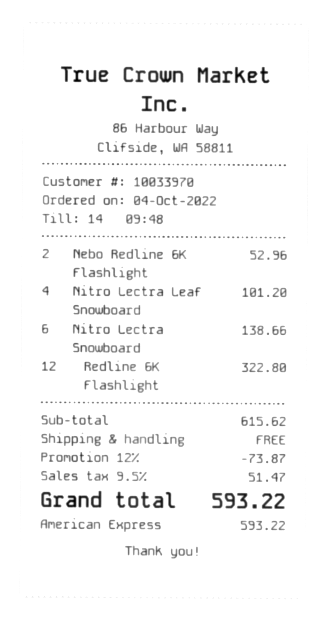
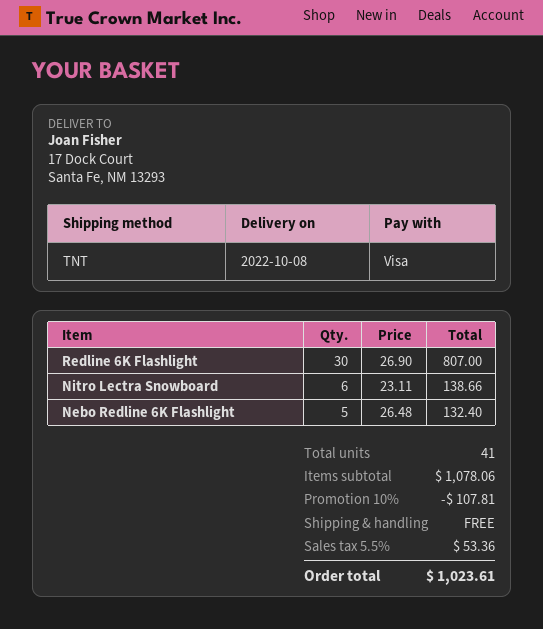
payment method: American Express -> Visa
Nebo Redline 6K Flashlight: 2 for 52.96 -> 5 for 132.40
Nitro Lectra Leaf Snowboard: 4 for 101.20 -> none
Redline 6K Flashlight: 12 for 322.80 -> 30 for 807.00
subtotal: 615.62 -> 1078.06
discount: 12% = 73.87 -> 10% = 107.81
tax: 9.5% = 51.47 -> 5.5% = 53.36
total: 593.22 -> 1023.61

